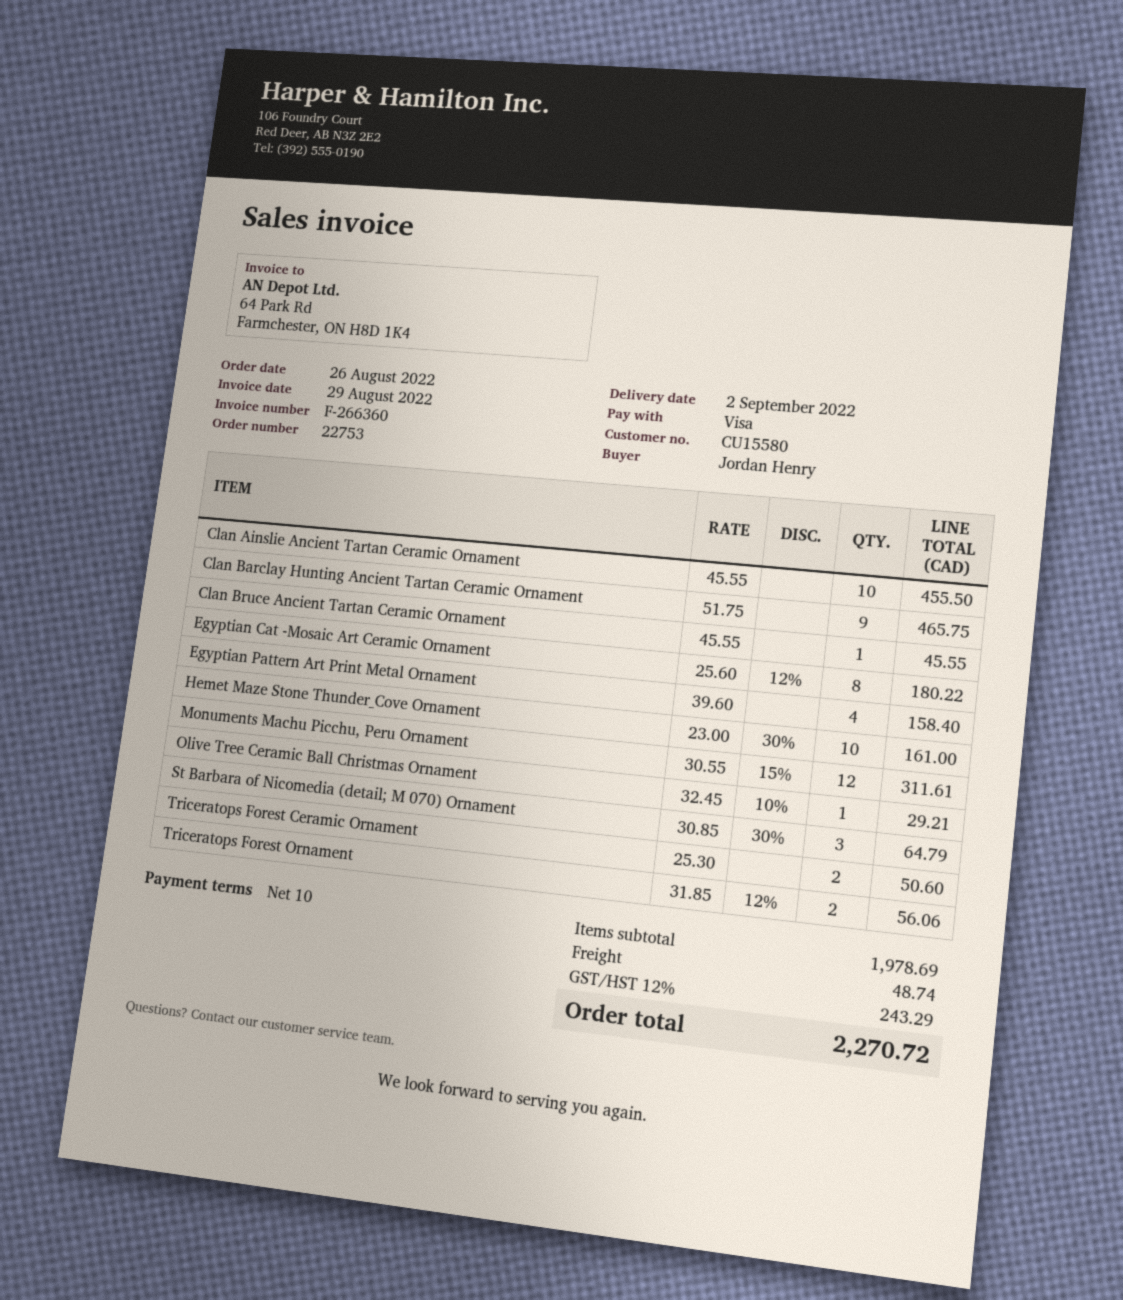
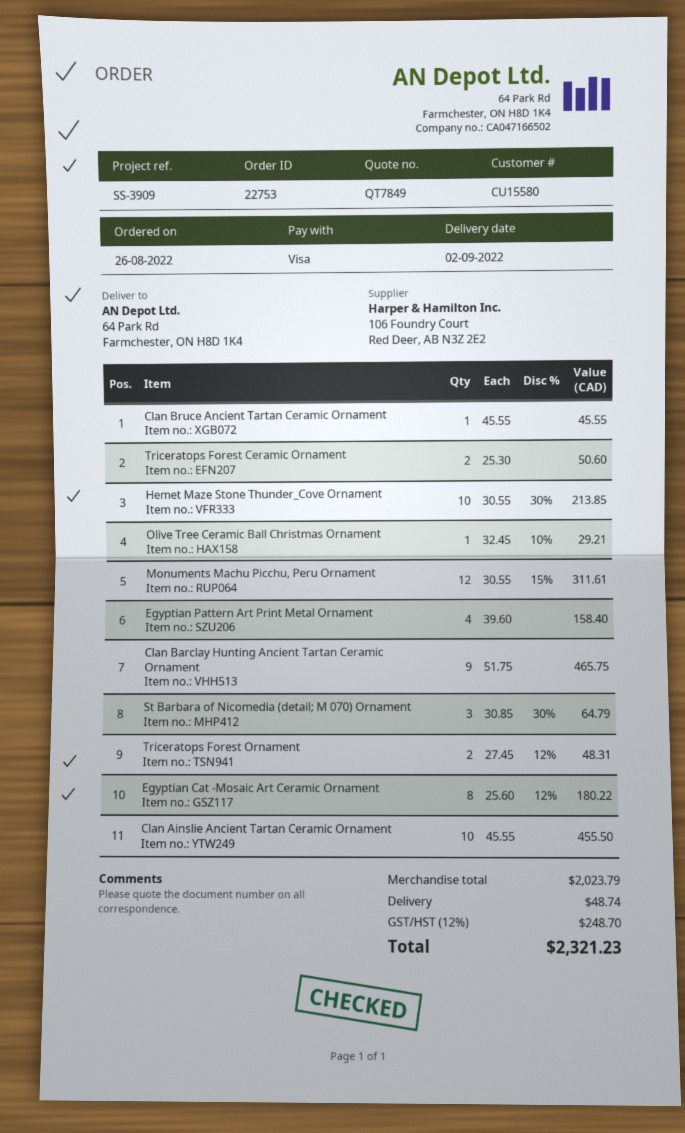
Hemet Maze Stone Thunder_Cove Ornament: 10 x 23.00 - 30% = 161.00 -> 10 x 30.55 - 30% = 213.85
Triceratops Forest Ornament: 2 x 31.85 - 12% = 56.06 -> 2 x 27.45 - 12% = 48.31
subtotal: 1978.69 -> 2023.79
tax: 12% = 243.29 -> 12% = 248.70
total: 2270.72 -> 2321.23

